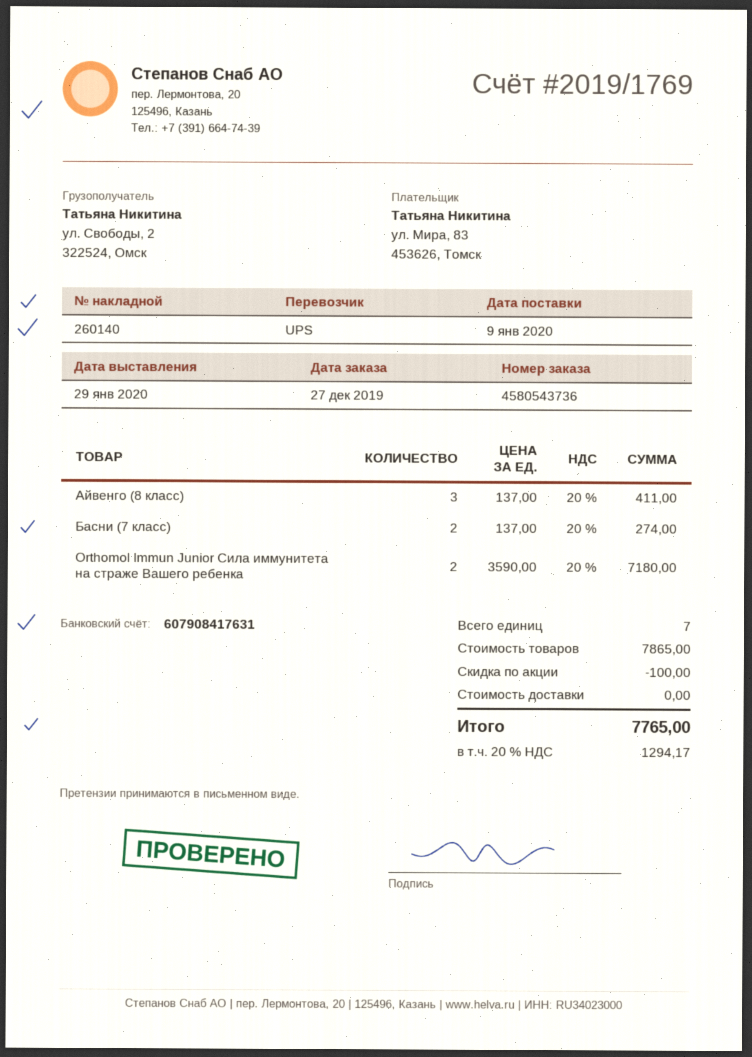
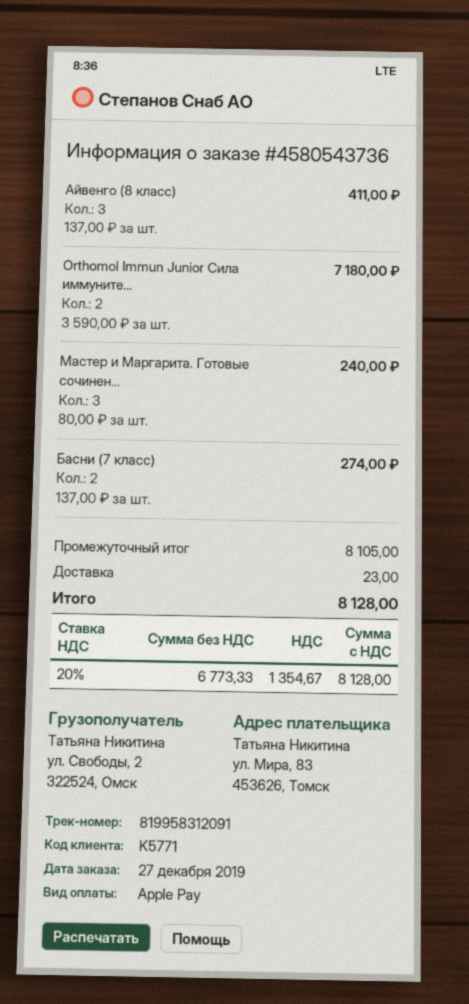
Мастер и Маргарита. Готовые сочинен...: none -> 3 x 80.00 = 240.00
subtotal: 7865.00 -> 8105.00
discount: 100.00 -> none
shipping: 0.00 -> 23.00
tax: 20% = 1294.17 -> 20% = 1354.67
total: 7765.00 -> 8128.00

